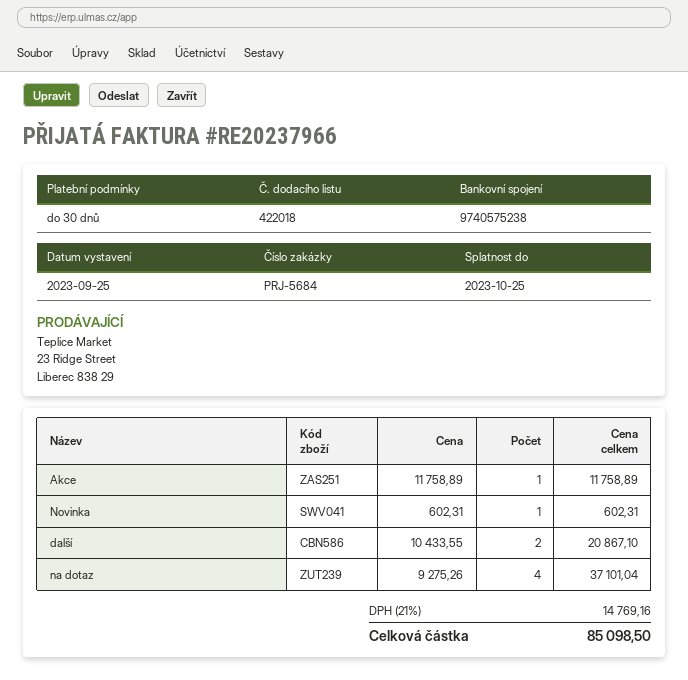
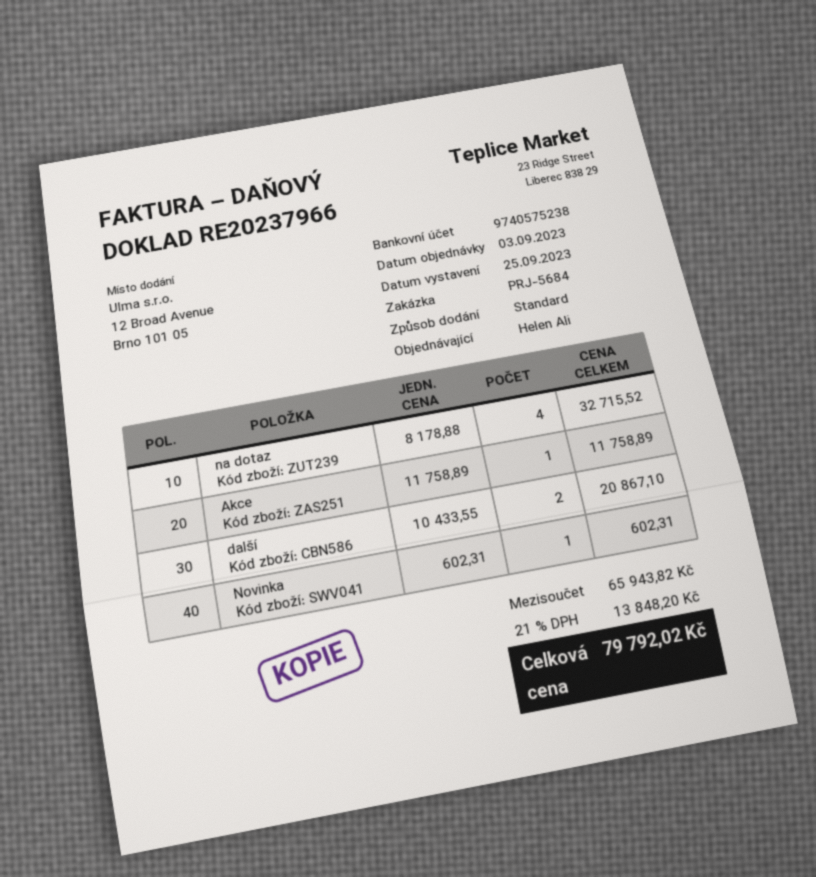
na dotaz: 4 x 9275.26 = 37101.04 -> 4 x 8178.88 = 32715.52
tax: 21% = 14769.16 -> 21% = 13848.20
total: 85098.50 -> 79792.02

